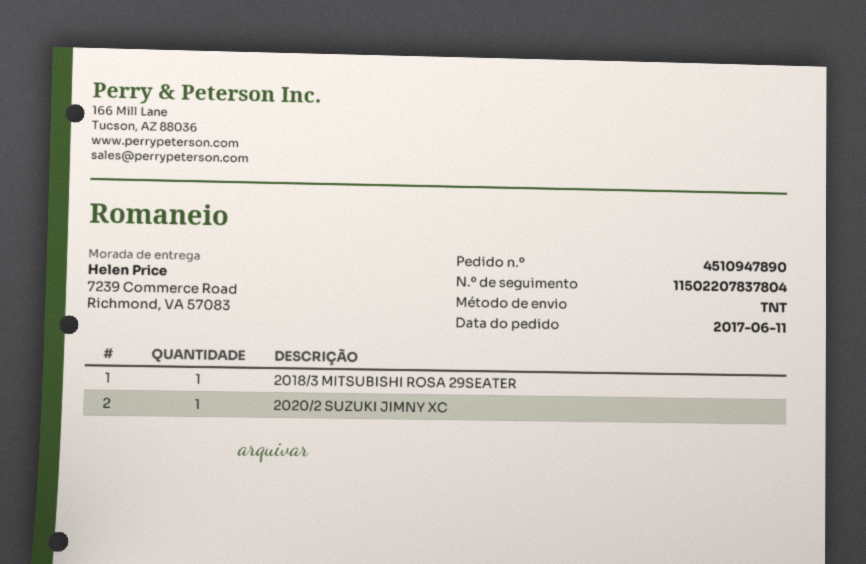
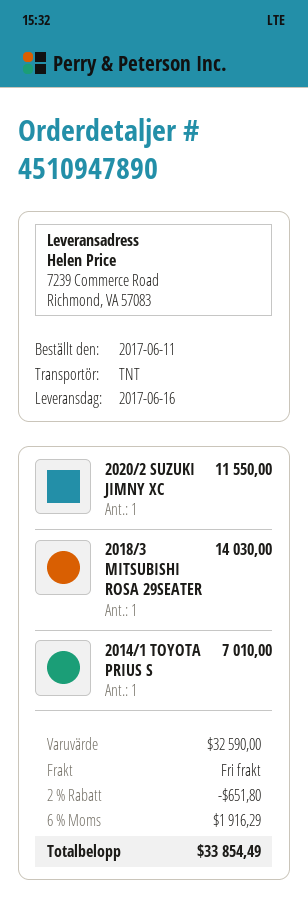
2014/1 TOYOTA PRIUS S: none -> 1

